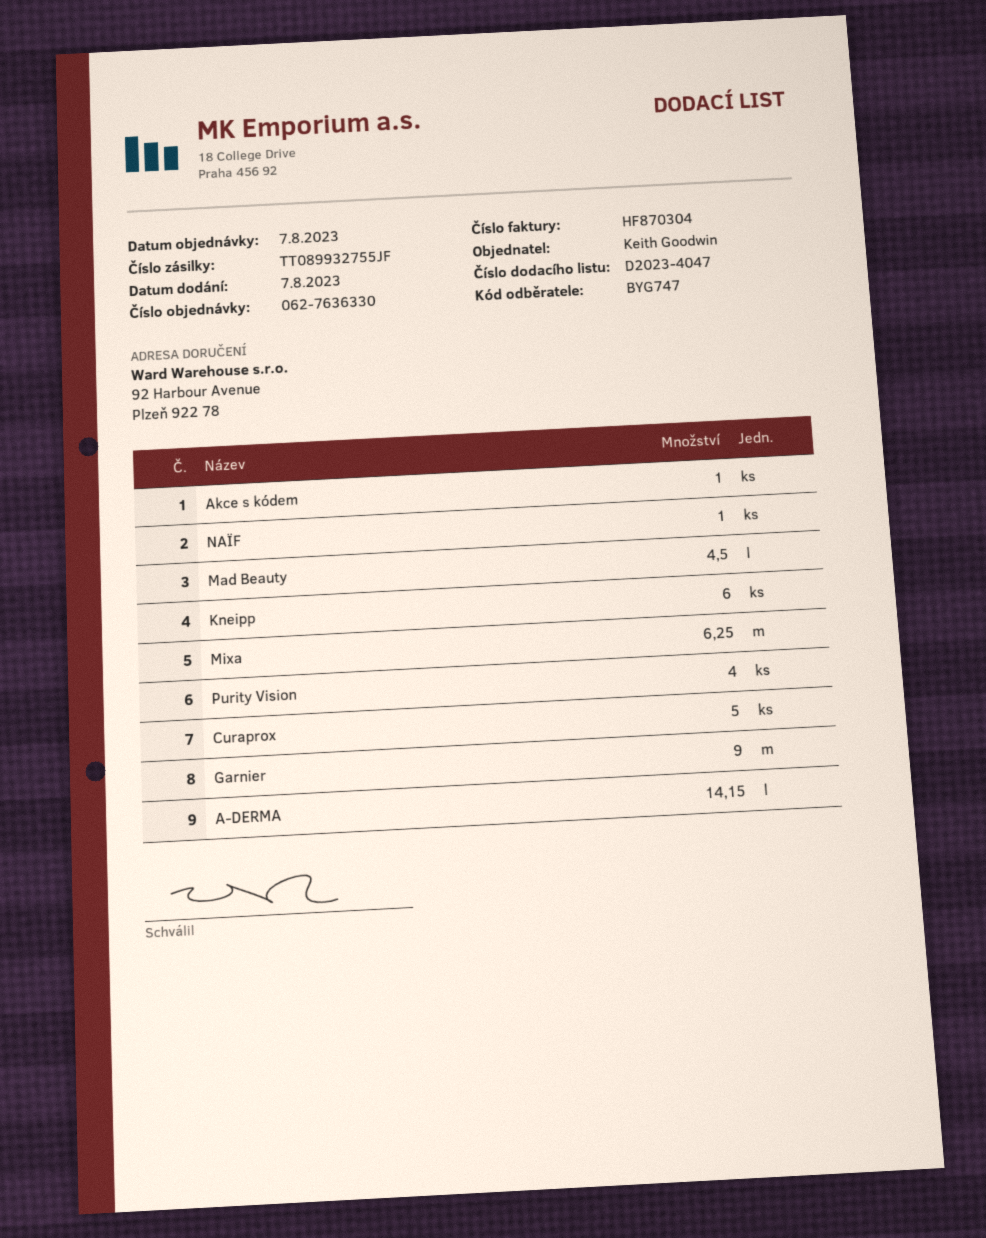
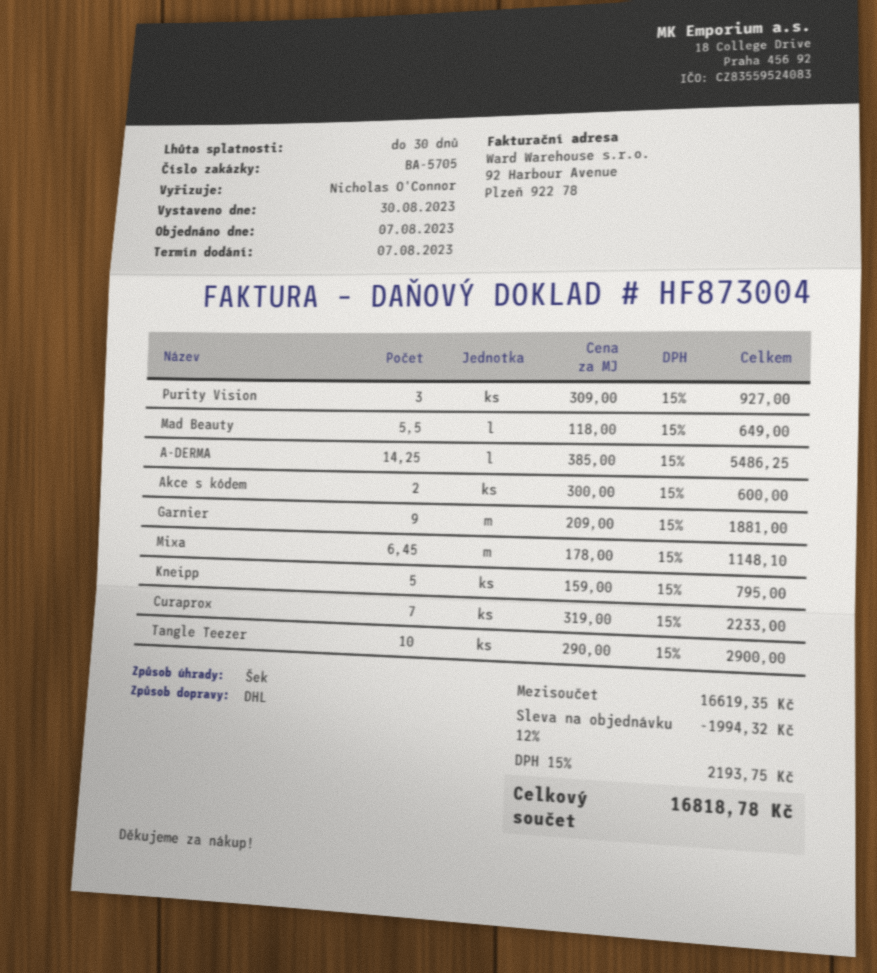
invoice number: HF870304 -> HF873004
Akce s kódem: 1 -> 2
NAÏF: 1 -> none
Mad Beauty: 4.5 -> 5.5
Kneipp: 6 -> 5
Mixa: 6.25 -> 6.45
Purity Vision: 4 -> 3
Curaprox: 5 -> 7
A-DERMA: 14.15 -> 14.25
Tangle Teezer: none -> 10

